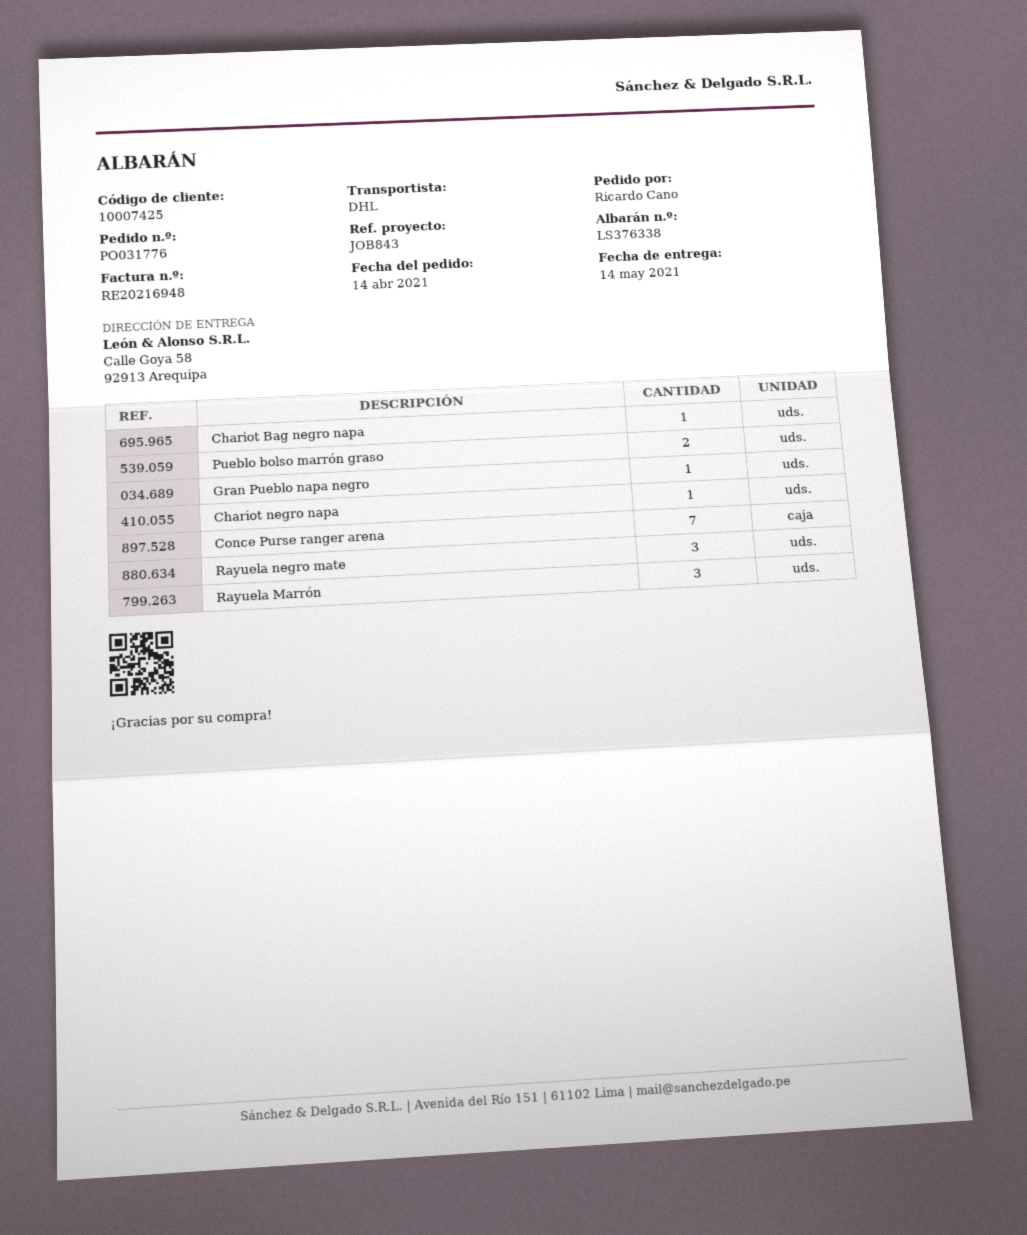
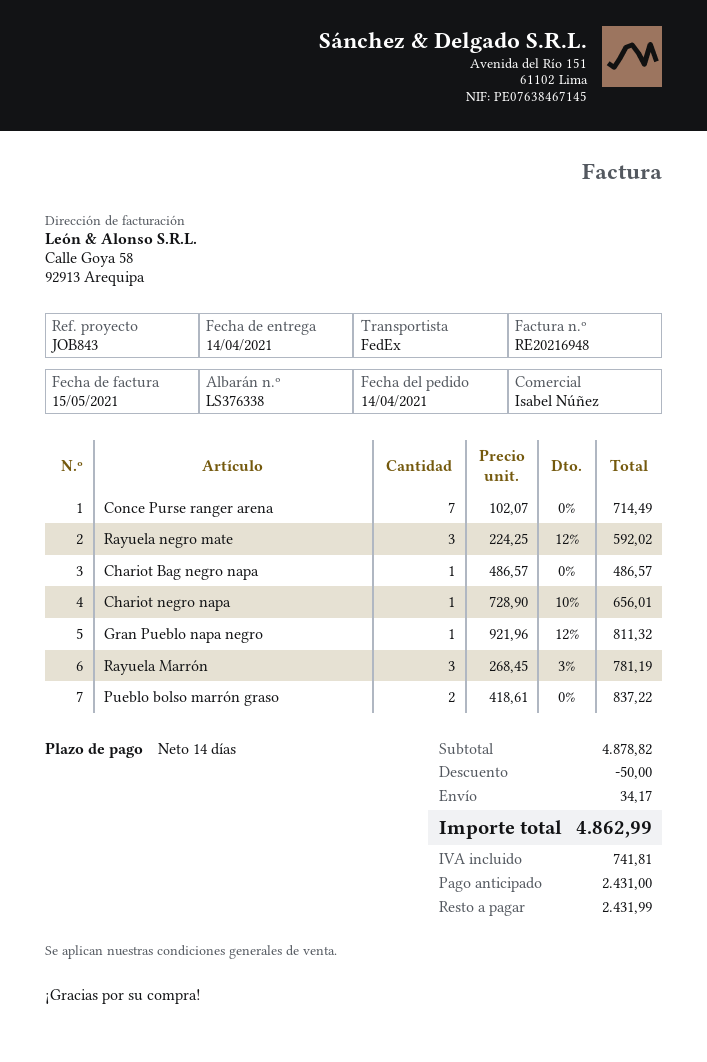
delivery date: 2021-05-14 -> 2021-04-14
shipping method: DHL -> FedEx

